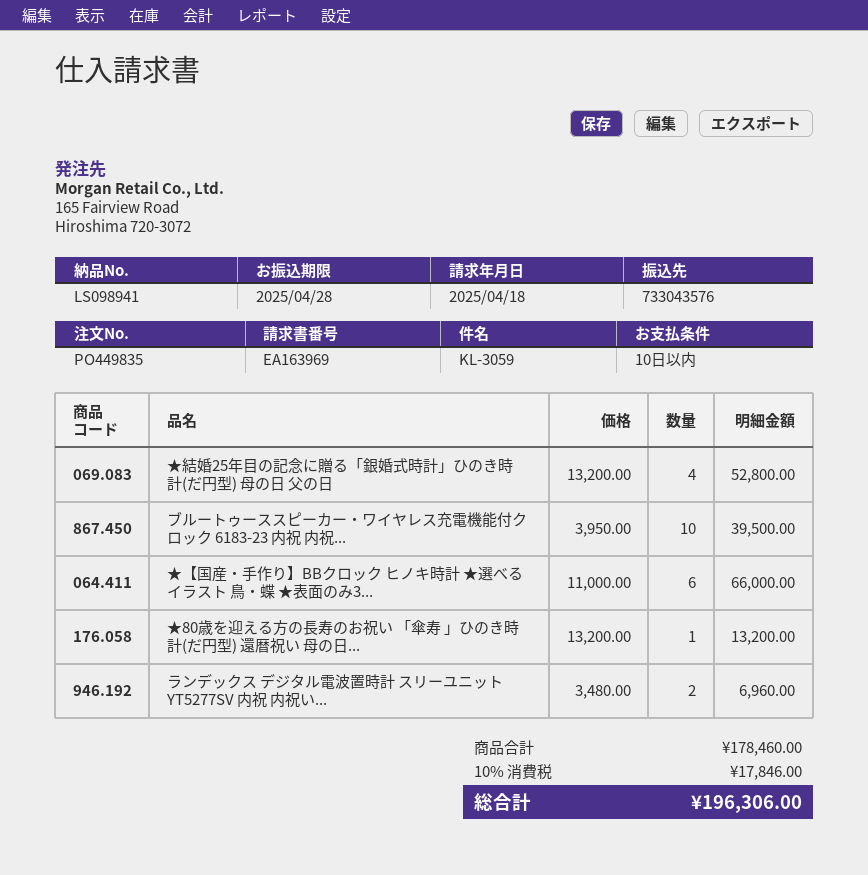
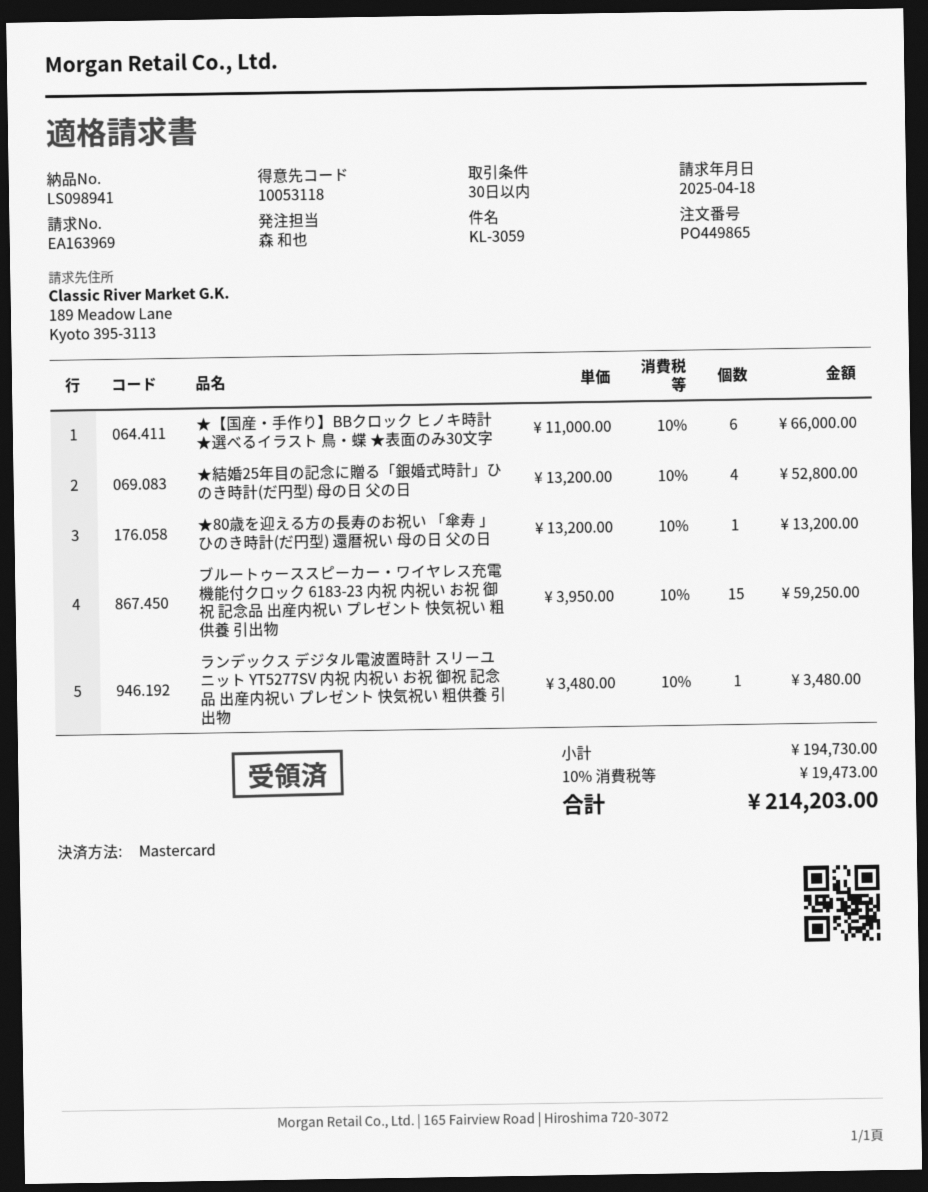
order number: PO449835 -> PO449865
payment terms: 10 days -> 30 days
ブルートゥーススピーカー・ワイヤレス充電機能付クロック 6183-23 内祝 内祝...: 10 x 3950.00 = 39500.00 -> 15 x 3950.00 = 59250.00
ランデックス デジタル電波置時計 スリーユニット YT5277SV 内祝 内祝い...: 2 x 3480.00 = 6960.00 -> 1 x 3480.00 = 3480.00
subtotal: 178460.00 -> 194730.00
tax: 10% = 17846.00 -> 10% = 19473.00
total: 196306.00 -> 214203.00

